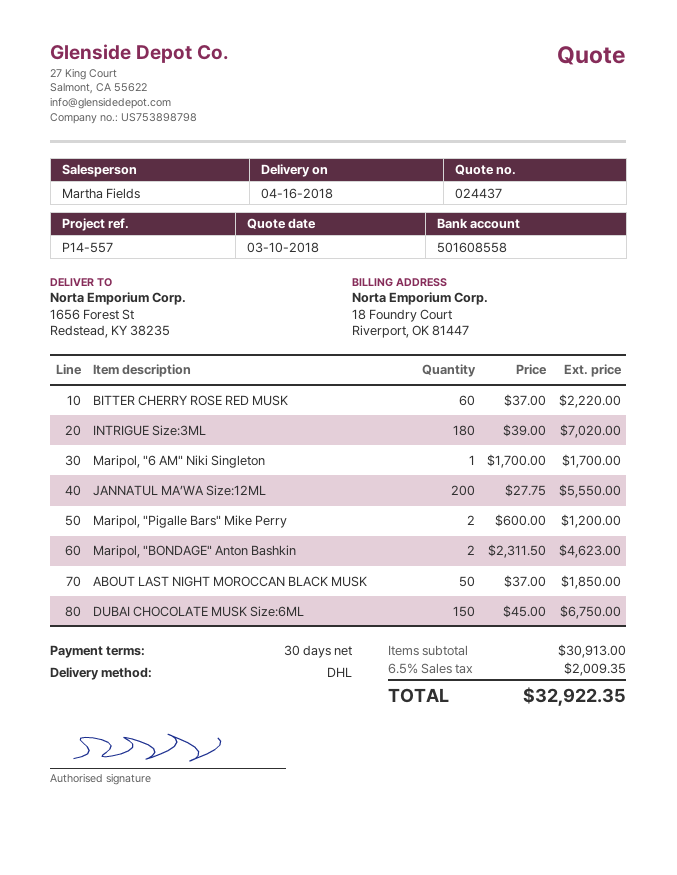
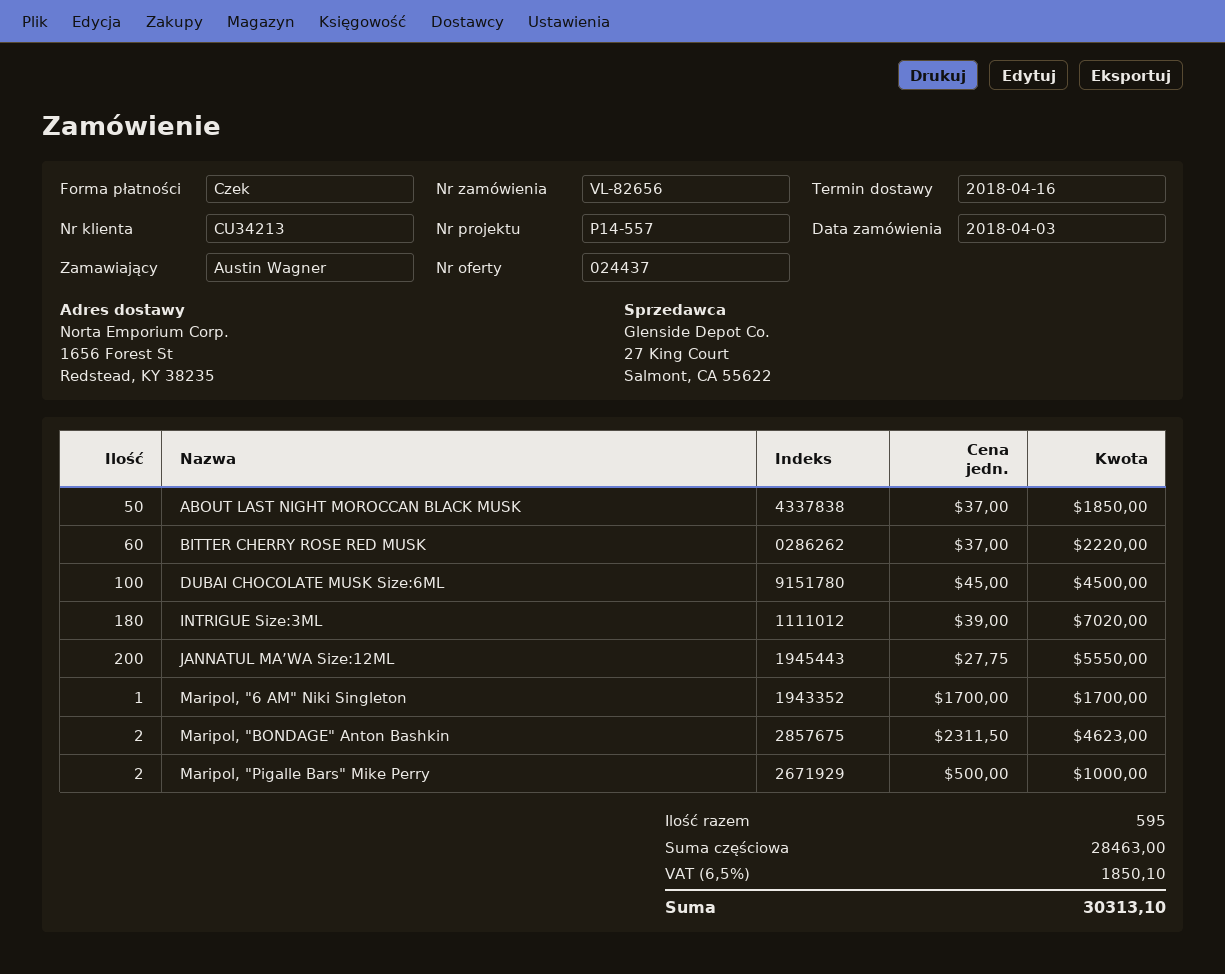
Maripol, "Pigalle Bars" Mike Perry: 2 x 600.00 = 1200.00 -> 2 x 500.00 = 1000.00
DUBAI CHOCOLATE MUSK Size:6ML: 150 x 45.00 = 6750.00 -> 100 x 45.00 = 4500.00
subtotal: 30913.00 -> 28463.00
tax: 6.5% = 2009.35 -> 6.5% = 1850.10
total: 32922.35 -> 30313.10

